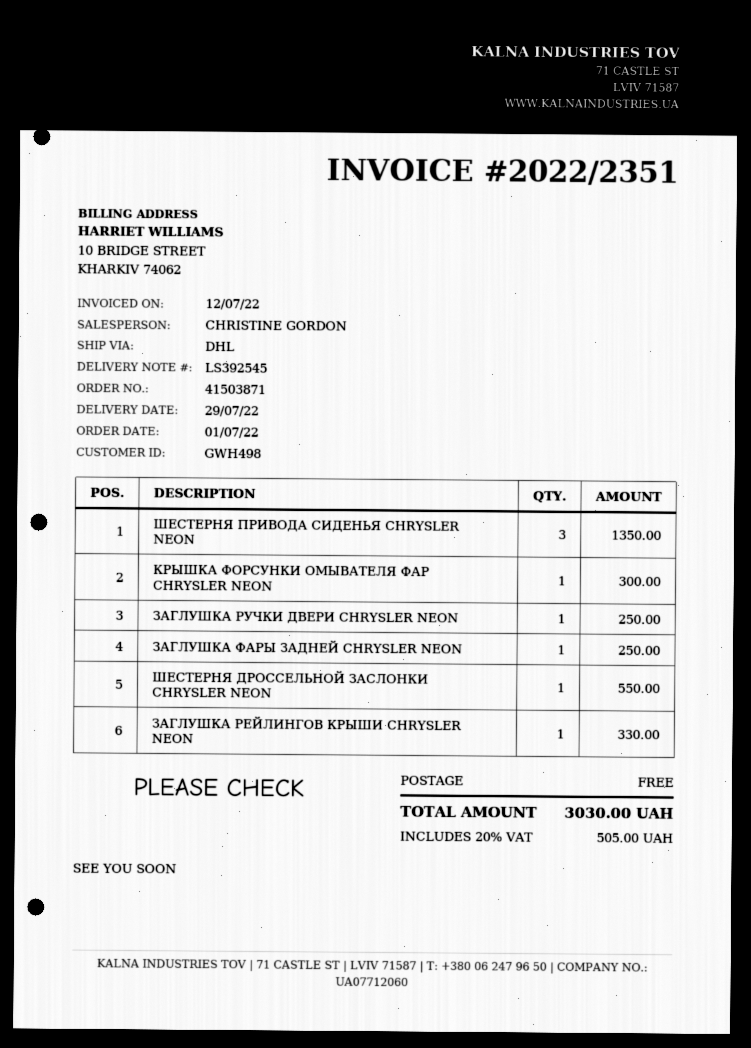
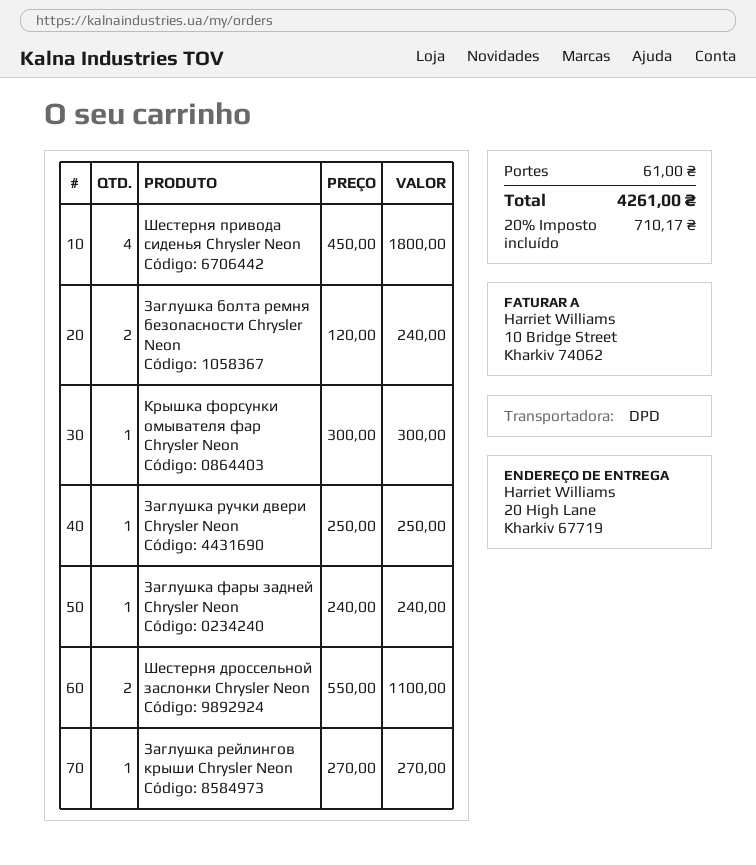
shipping method: DHL -> DPD
ШЕСТЕРНЯ ПРИВОДА СИДЕНЬЯ CHRYSLER NEON: 3 for 1350.00 -> 4 for 1800.00
ЗАГЛУШКА ФАРЫ ЗАДНЕЙ CHRYSLER NEON: 1 for 250.00 -> 1 for 240.00
ШЕСТЕРНЯ ДРОССЕЛЬНОЙ ЗАСЛОНКИ CHRYSLER NEON: 1 for 550.00 -> 2 for 1100.00
ЗАГЛУШКА РЕЙЛИНГОВ КРЫШИ CHRYSLER NEON: 1 for 330.00 -> 1 for 270.00
Заглушка болта ремня безопасности Chrysler Neon: none -> 2 for 240.00
shipping: 0.00 -> 61.00
tax: 20% = 505.00 -> 20% = 710.17
total: 3030.00 -> 4261.00

